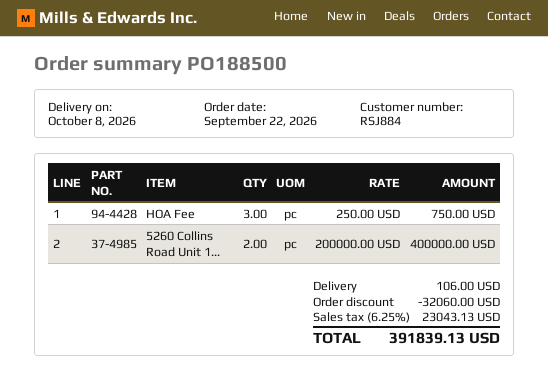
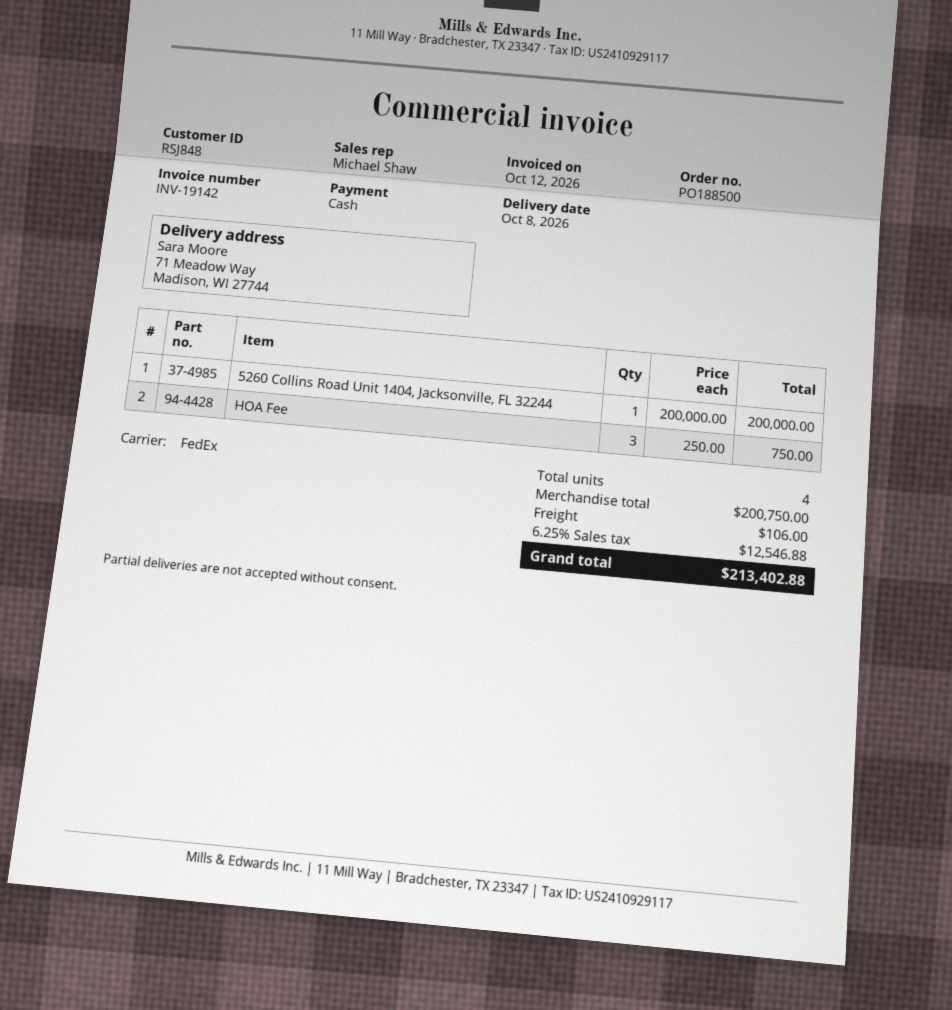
customer number: RSJ884 -> RSJ848
5260 Collins Road Unit 1...: 2 x 200000.00 = 400000.00 -> 1 x 200000.00 = 200000.00
discount: 32060.00 -> none
tax: 6.25% = 23043.13 -> 6.25% = 12546.88
total: 391839.13 -> 213402.88

